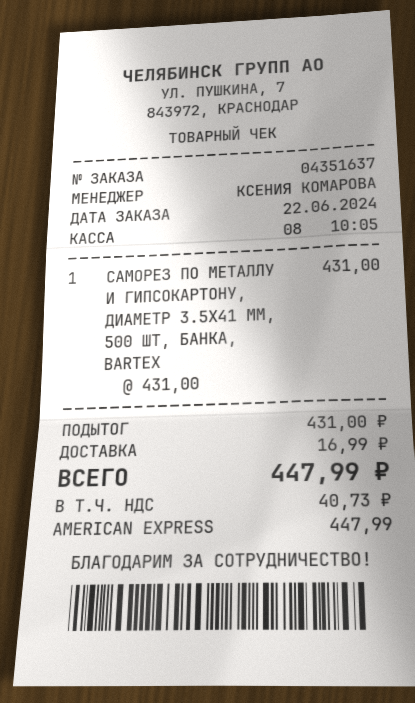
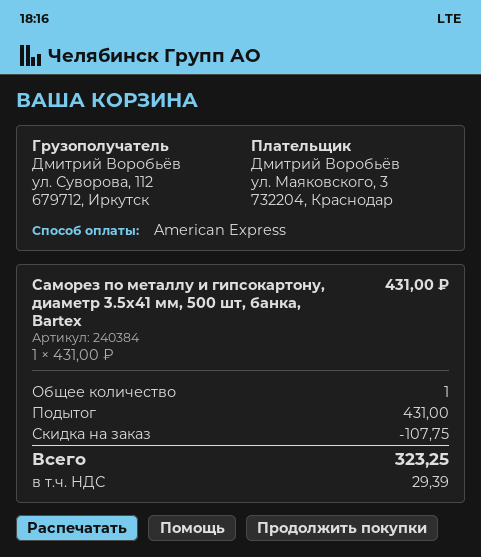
discount: none -> 107.75
shipping: 16.99 -> none
tax: 40.73 -> 29.39
total: 447.99 -> 323.25

